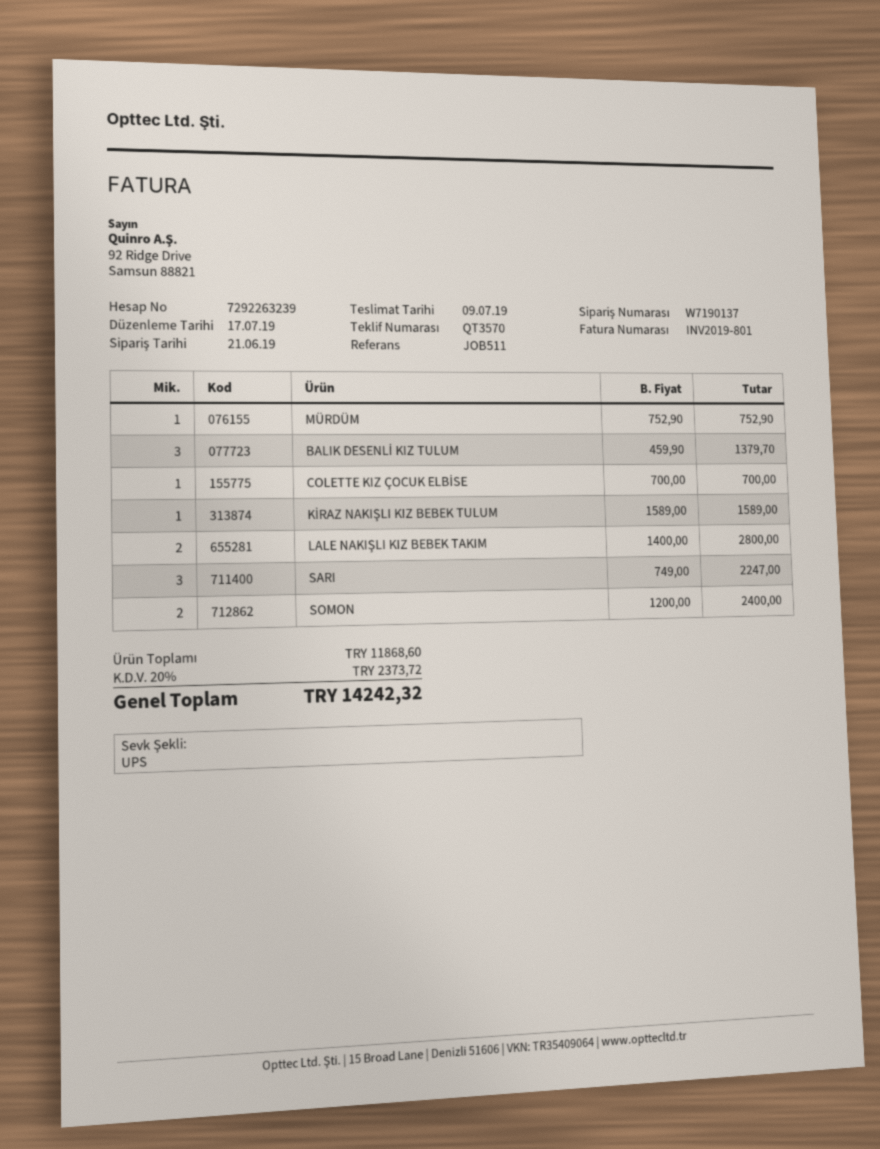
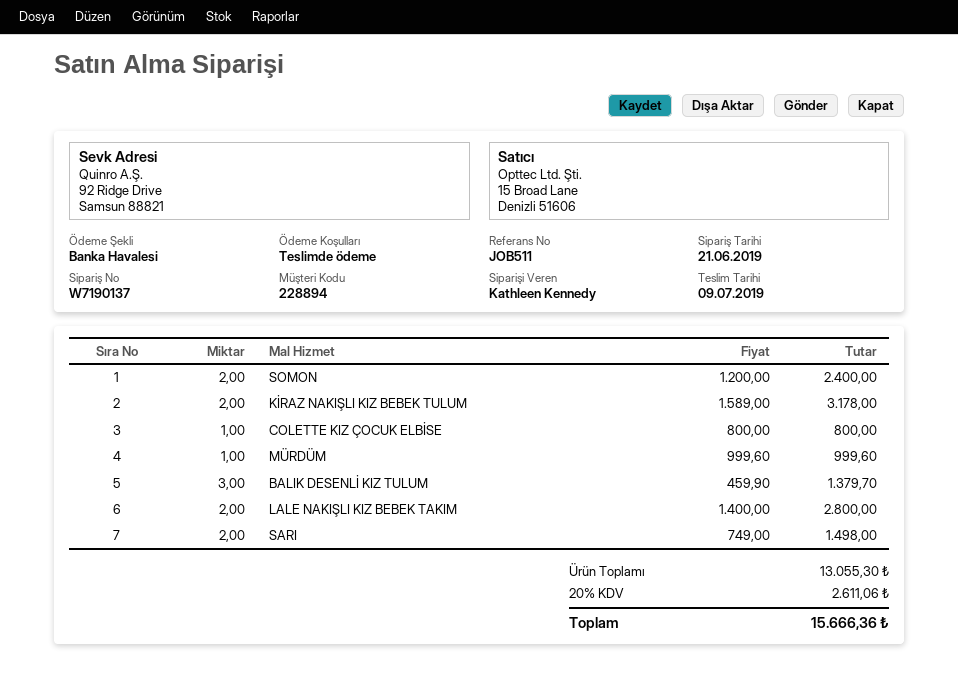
MÜRDÜM: 1 x 752.90 = 752.90 -> 1 x 999.60 = 999.60
COLETTE KIZ ÇOCUK ELBİSE: 1 x 700.00 = 700.00 -> 1 x 800.00 = 800.00
KİRAZ NAKIŞLI KIZ BEBEK TULUM: 1 x 1589.00 = 1589.00 -> 2 x 1589.00 = 3178.00
SARI: 3 x 749.00 = 2247.00 -> 2 x 749.00 = 1498.00
subtotal: 11868.60 -> 13055.30
tax: 20% = 2373.72 -> 20% = 2611.06
total: 14242.32 -> 15666.36

